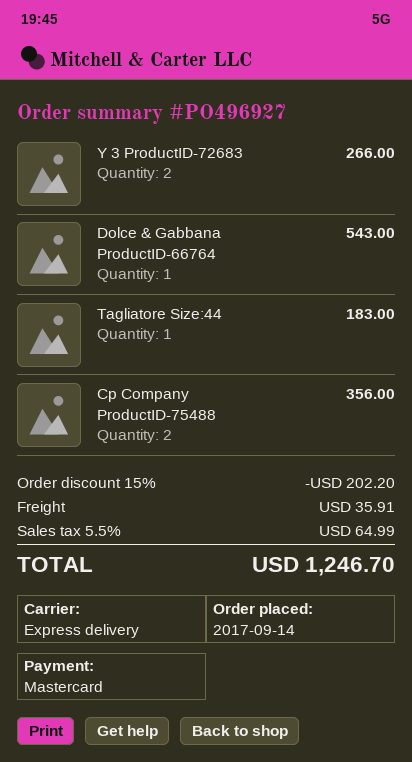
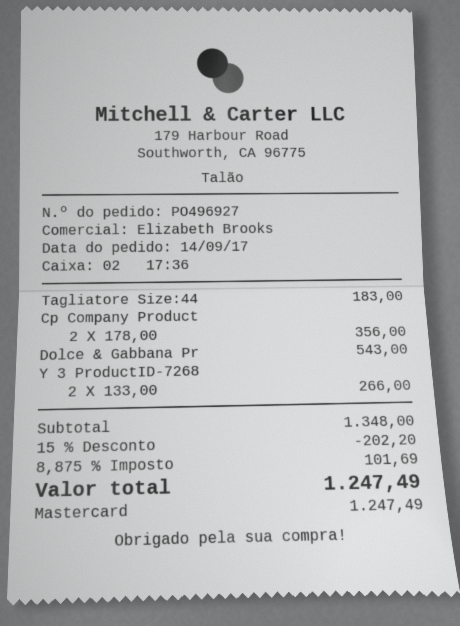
shipping: 35.91 -> none
tax: 5.5% = 64.99 -> 8.875% = 101.69
total: 1246.70 -> 1247.49

